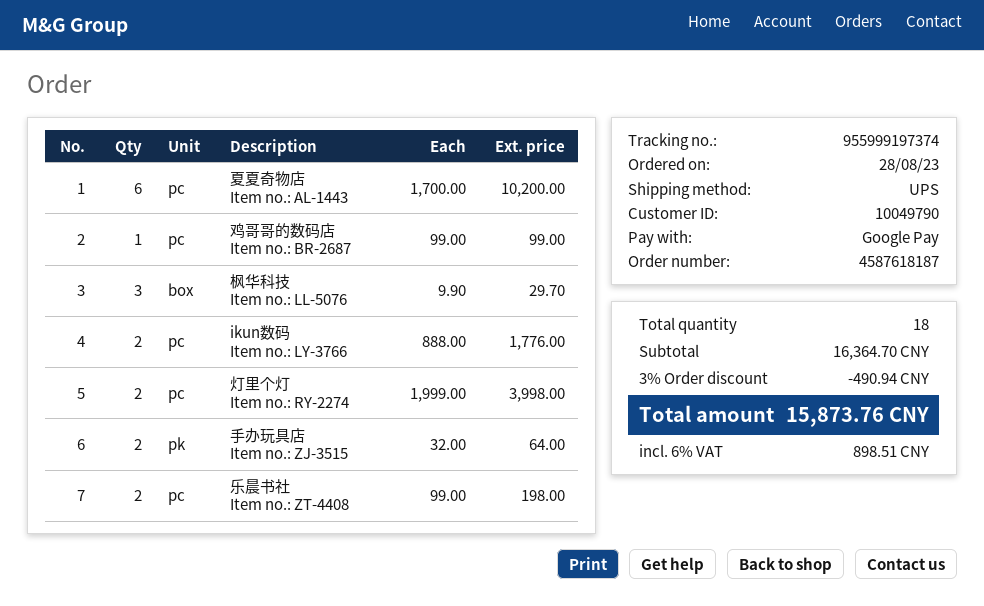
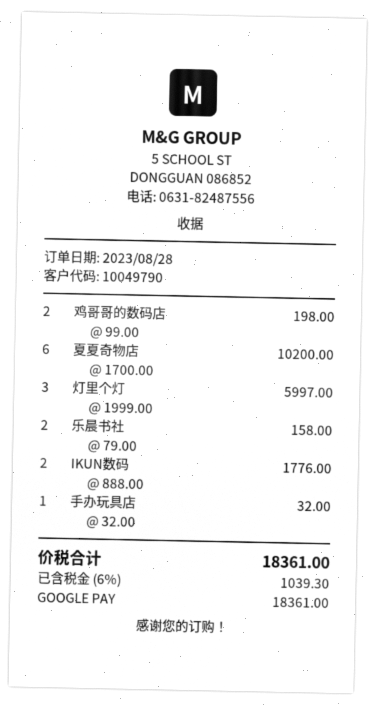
鸡哥哥的数码店: 1 x 99.00 = 99.00 -> 2 x 99.00 = 198.00
枫华科技: 3 x 9.90 = 29.70 -> none
灯里个灯: 2 x 1999.00 = 3998.00 -> 3 x 1999.00 = 5997.00
手办玩具店: 2 x 32.00 = 64.00 -> 1 x 32.00 = 32.00
乐晨书社: 2 x 99.00 = 198.00 -> 2 x 79.00 = 158.00
discount: 3% = 490.94 -> none
tax: 6% = 898.51 -> 6% = 1039.30
total: 15873.76 -> 18361.00

